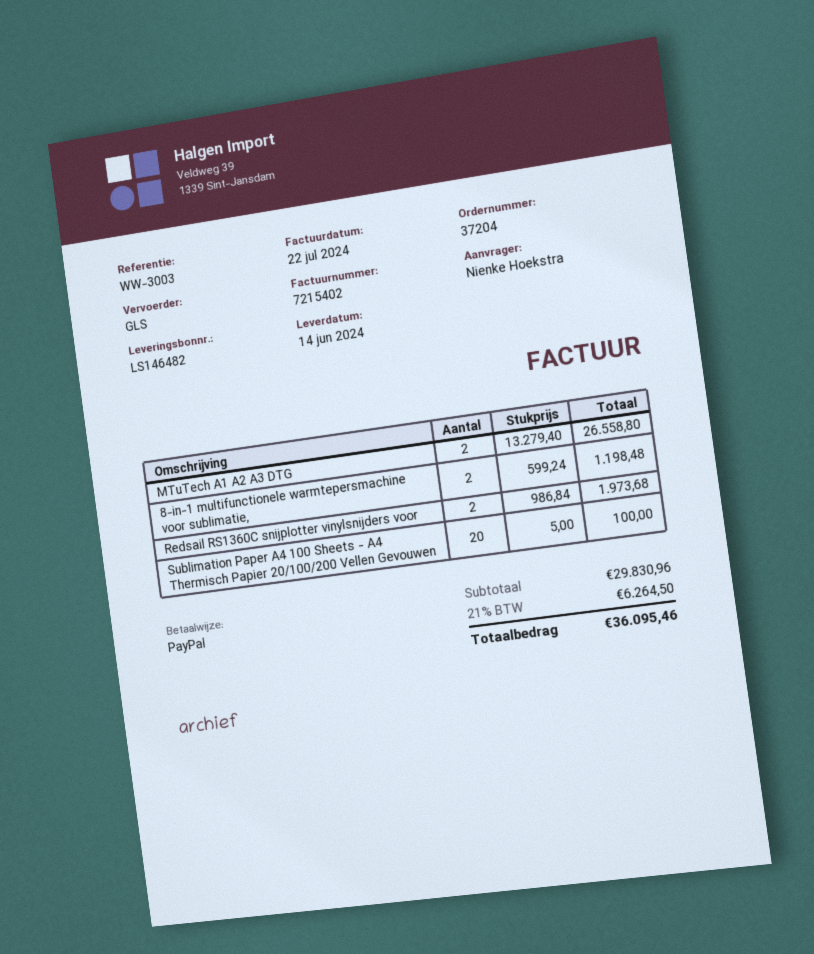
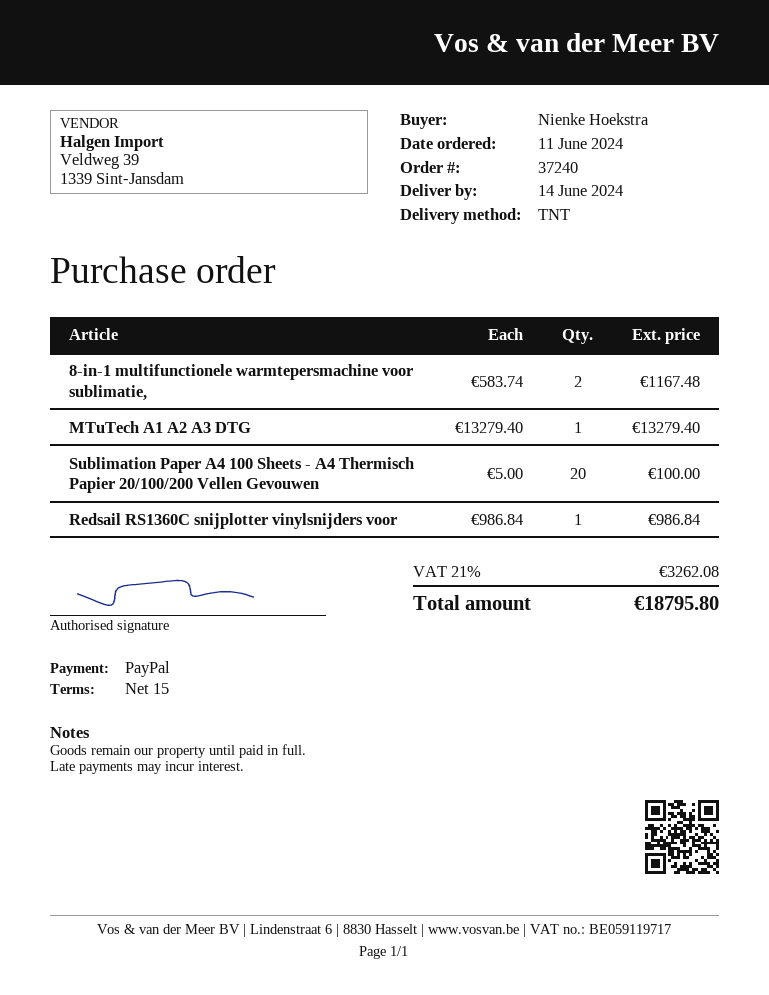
order number: 37204 -> 37240
shipping method: GLS -> TNT
MTuTech A1 A2 A3 DTG: 2 x 13279.40 = 26558.80 -> 1 x 13279.40 = 13279.40
8-in-1 multifunctionele warmtepersmachine voor sublimatie,: 2 x 599.24 = 1198.48 -> 2 x 583.74 = 1167.48
Redsail RS1360C snijplotter vinylsnijders voor: 2 x 986.84 = 1973.68 -> 1 x 986.84 = 986.84
tax: 21% = 6264.50 -> 21% = 3262.08
total: 36095.46 -> 18795.80

